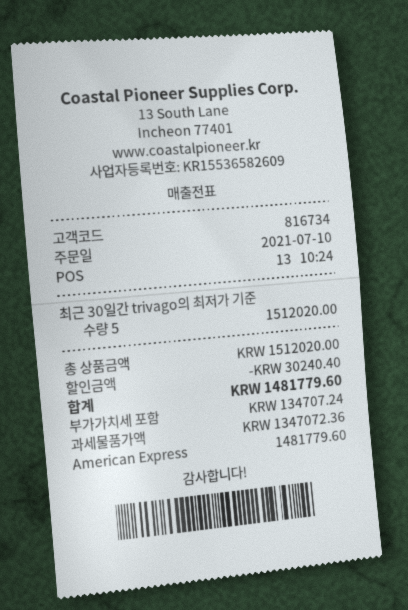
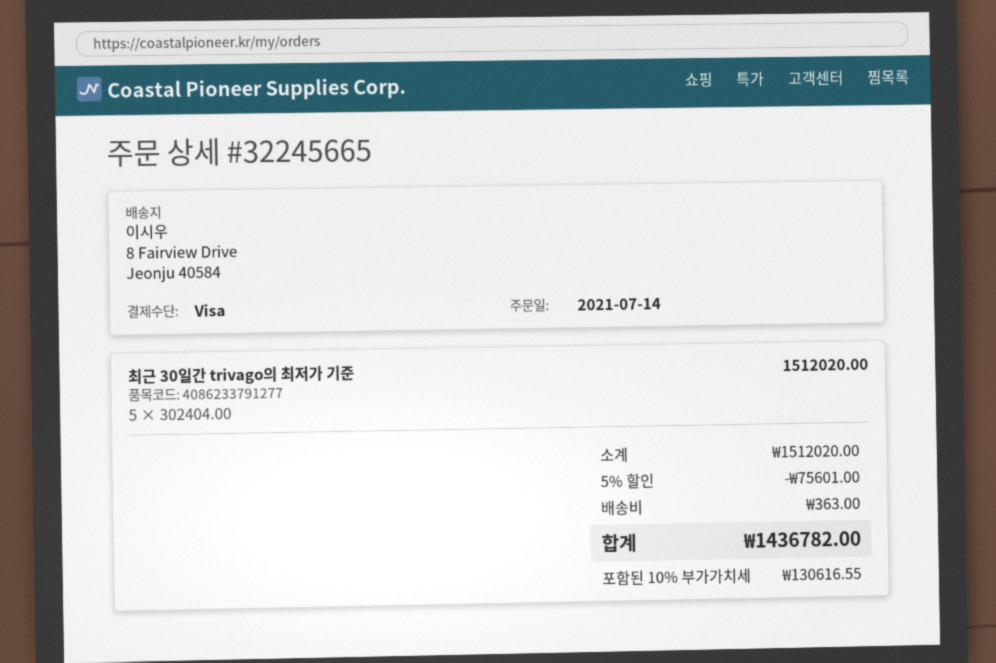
order date: 2021-07-10 -> 2021-07-14
payment method: American Express -> Visa
discount: 30240.40 -> 75601.00
shipping: none -> 363.00
tax: 134707.24 -> 130616.55
total: 1481779.60 -> 1436782.00

